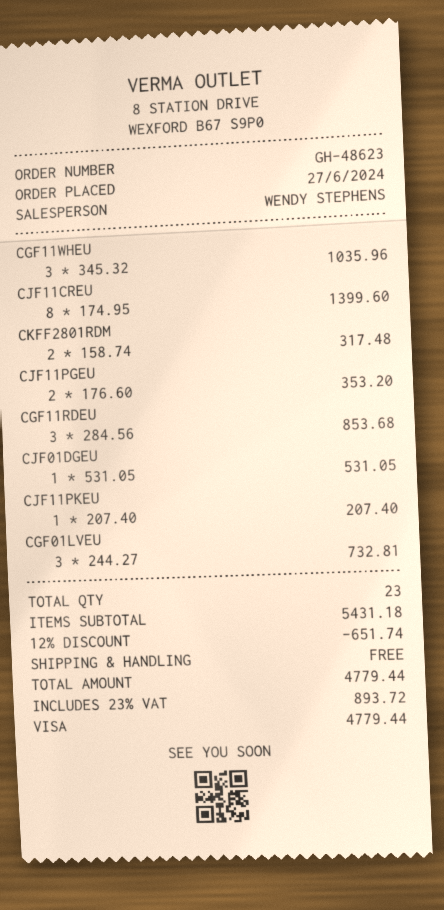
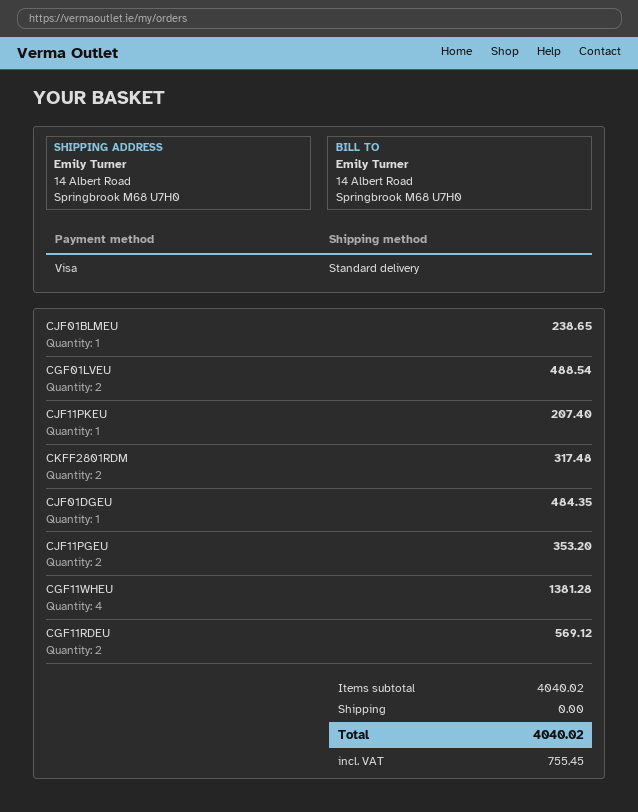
CGF11WHEU: 3 for 1035.96 -> 4 for 1381.28
CJF11CREU: 8 for 1399.60 -> none
CGF11RDEU: 3 for 853.68 -> 2 for 569.12
CJF01DGEU: 1 for 531.05 -> 1 for 484.35
CGF01LVEU: 3 for 732.81 -> 2 for 488.54
CJF01BLMEU: none -> 1 for 238.65
subtotal: 5431.18 -> 4040.02
discount: 12% = 651.74 -> none
tax: 893.72 -> 755.45
total: 4779.44 -> 4040.02

